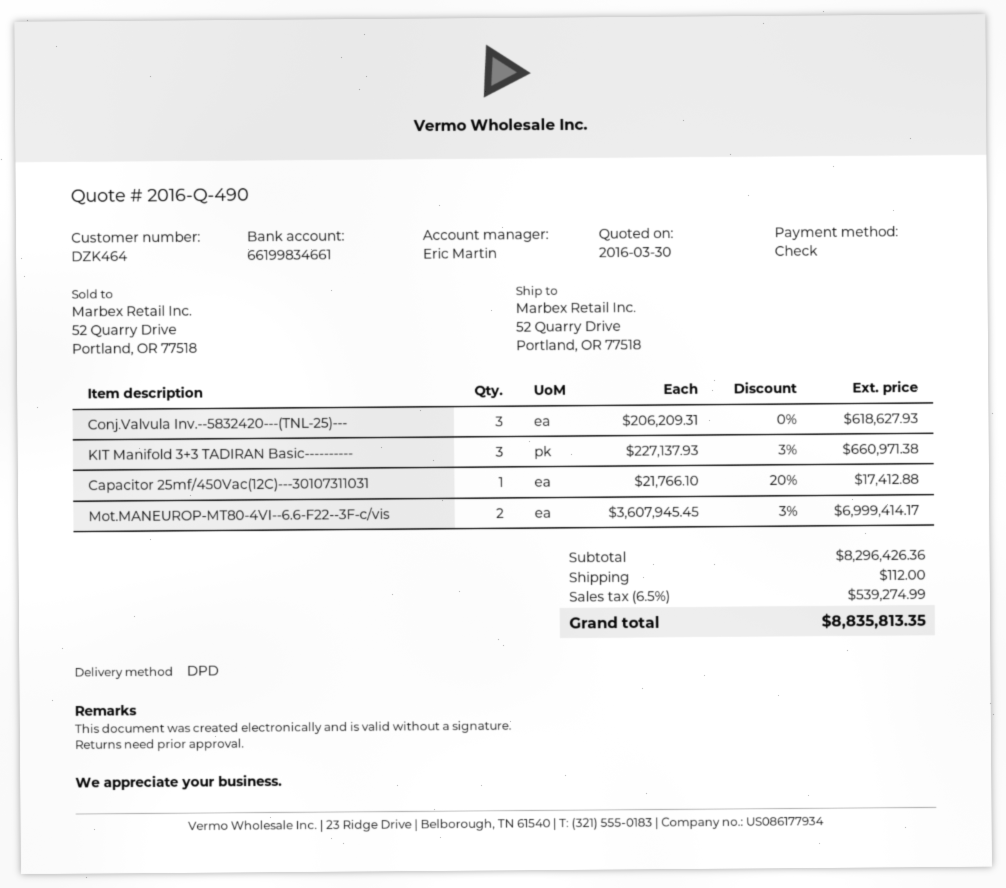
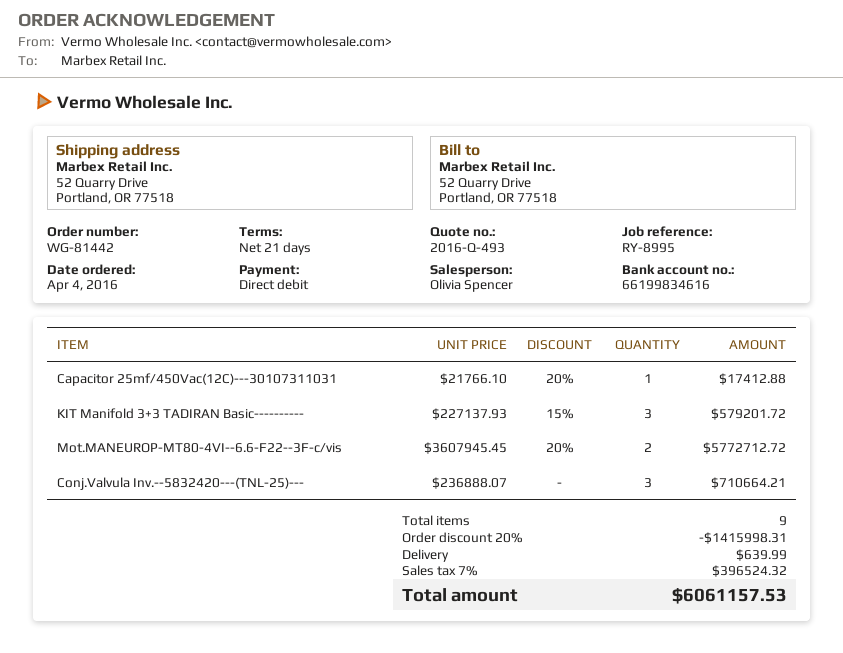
quote number: 2016-Q-490 -> 2016-Q-493
sales rep: Eric Martin -> Olivia Spencer
payment method: cheque -> direct debit
bank account: 66199834661 -> 66199834616
Conj.Valvula Inv.--5832420---(TNL-25)---: 3 x 206209.31 = 618627.93 -> 3 x 236888.07 = 710664.21
KIT Manifold 3+3 TADIRAN Basic----------: 3 x 227137.93 - 3% = 660971.38 -> 3 x 227137.93 - 15% = 579201.72
Mot.MANEUROP-MT80-4VI--6.6-F22--3F-c/vis: 2 x 3607945.45 - 3% = 6999414.17 -> 2 x 3607945.45 - 20% = 5772712.72
discount: none -> 20% = 1415998.31
shipping: 112.00 -> 639.99
tax: 6.5% = 539274.99 -> 7% = 396524.32
total: 8835813.35 -> 6061157.53

